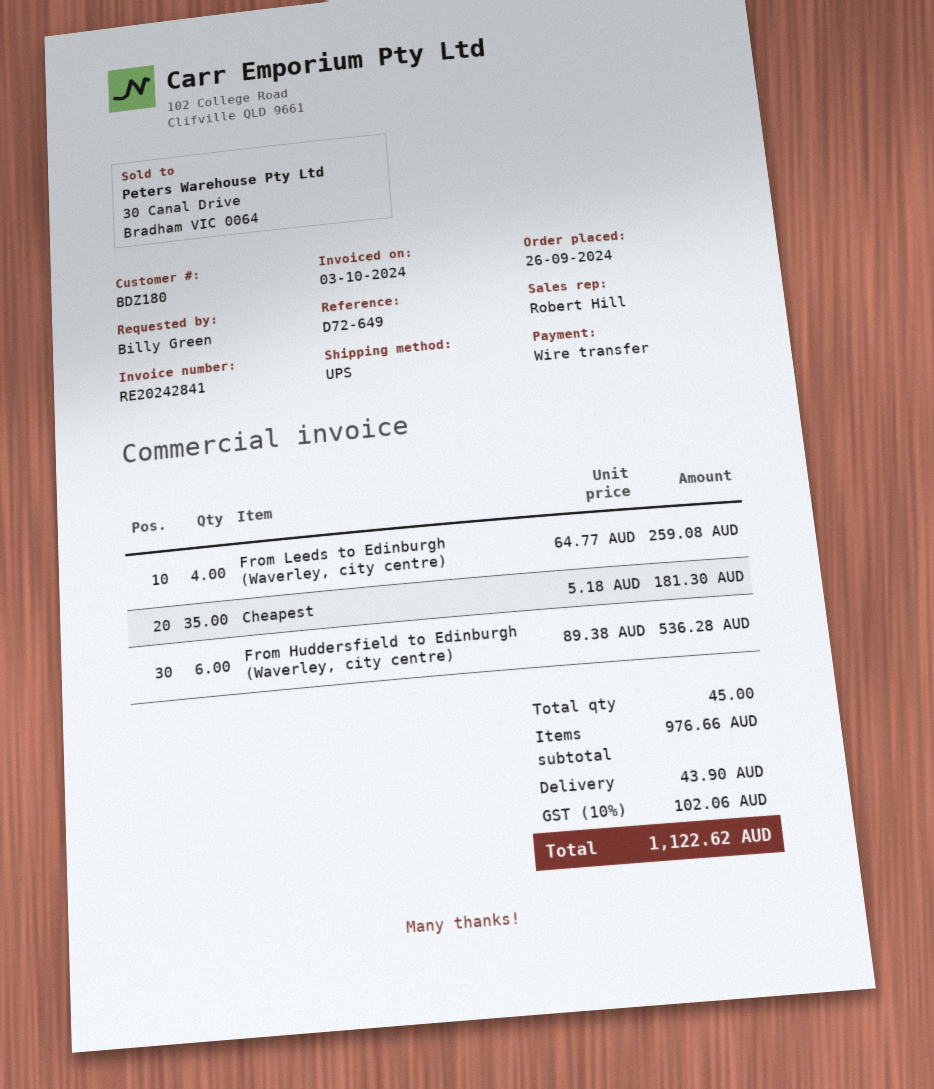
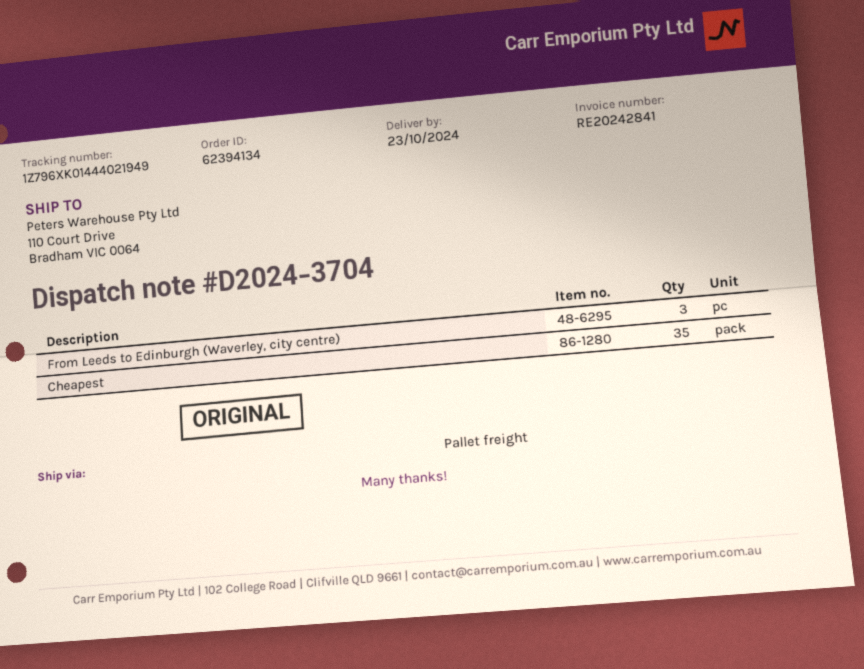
shipping method: UPS -> pallet freight
From Leeds to Edinburgh (Waverley, city centre): 4 -> 3
From Huddersfield to Edinburgh (Waverley, city centre): 6 -> none

